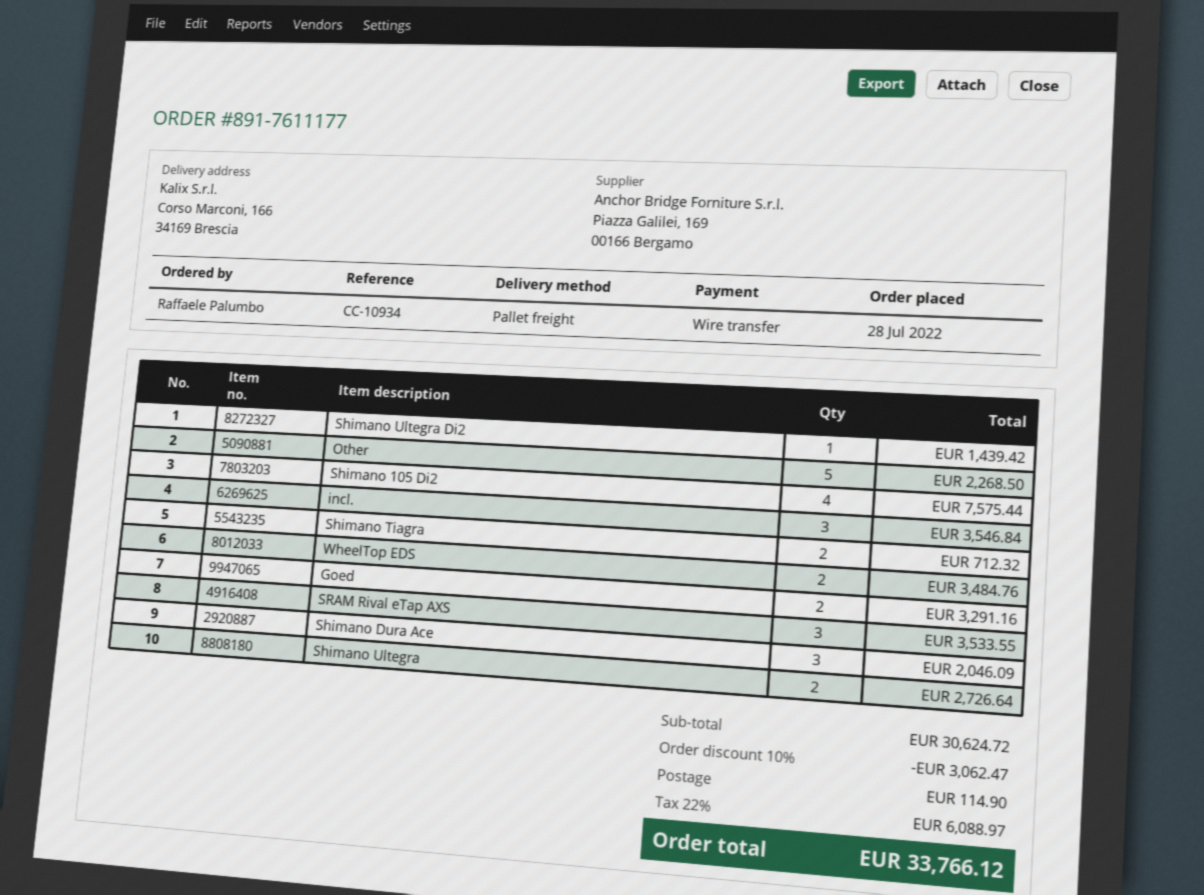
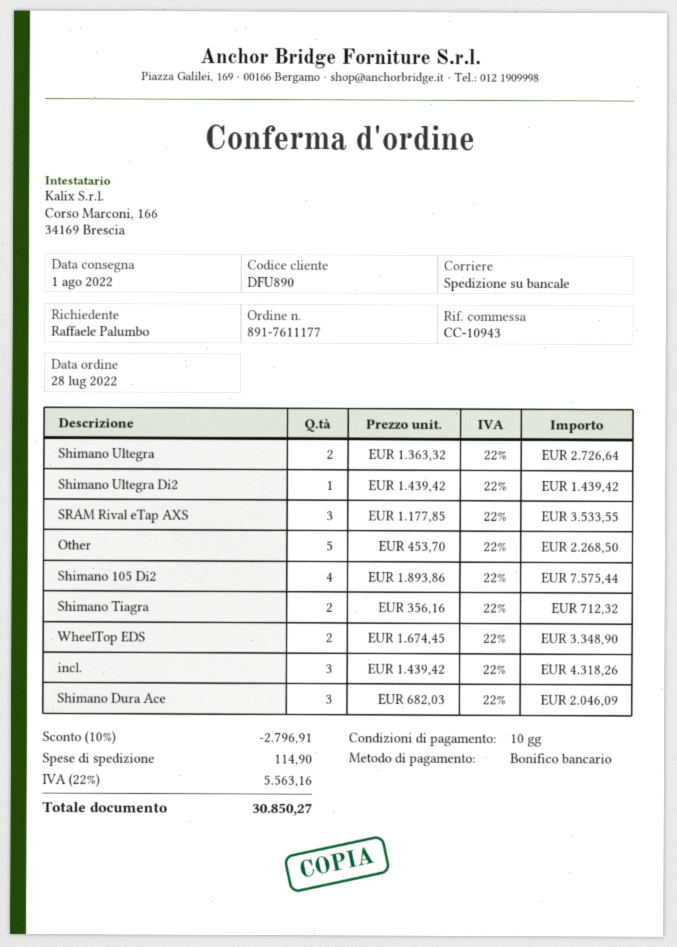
reference: CC-10934 -> CC-10943
incl.: 3 for 3546.84 -> 3 for 4318.26
WheelTop EDS: 2 for 3484.76 -> 2 for 3348.90
Goed: 2 for 3291.16 -> none
discount: 10% = 3062.47 -> 10% = 2796.91
tax: 22% = 6088.97 -> 22% = 5563.16
total: 33766.12 -> 30850.27

